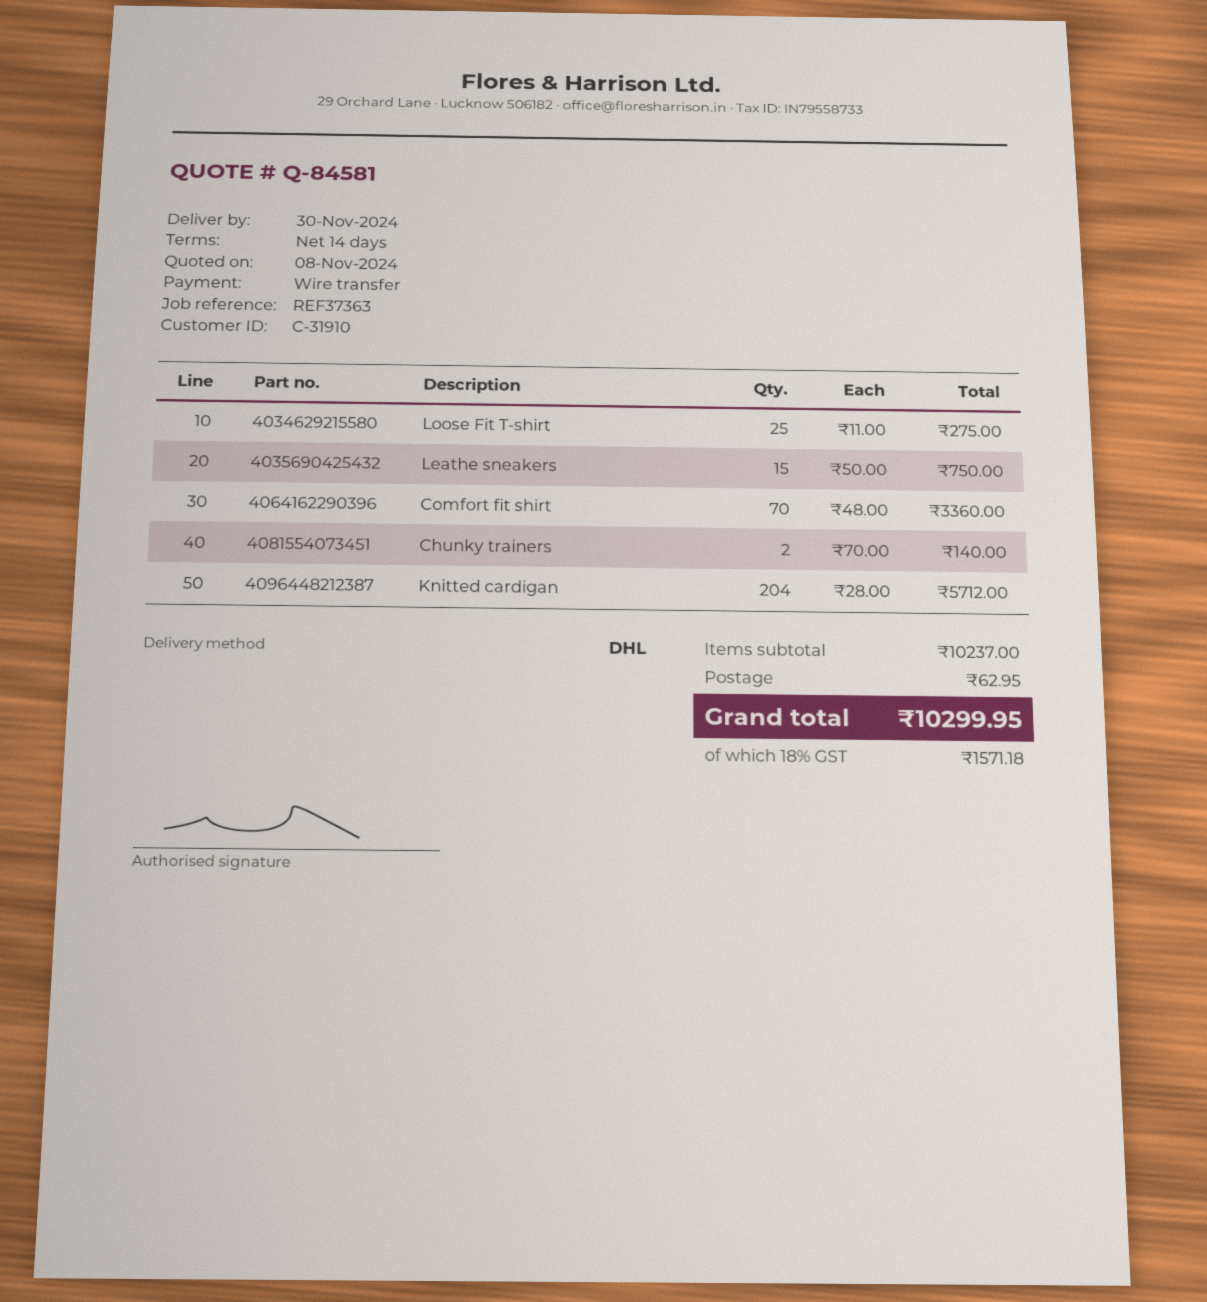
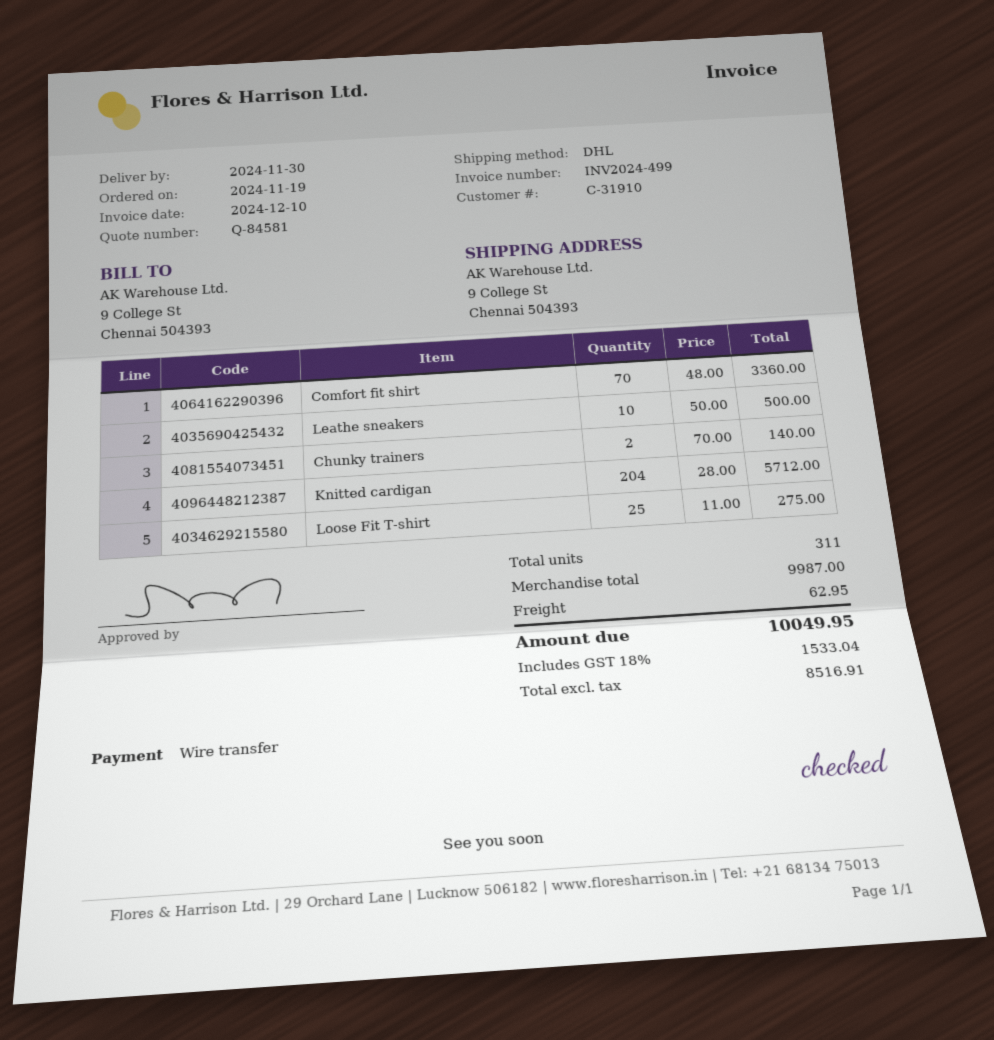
Leathe sneakers: 15 x 50.00 = 750.00 -> 10 x 50.00 = 500.00
subtotal: 10237.00 -> 9987.00
tax: 18% = 1571.18 -> 18% = 1533.04
total: 10299.95 -> 10049.95

